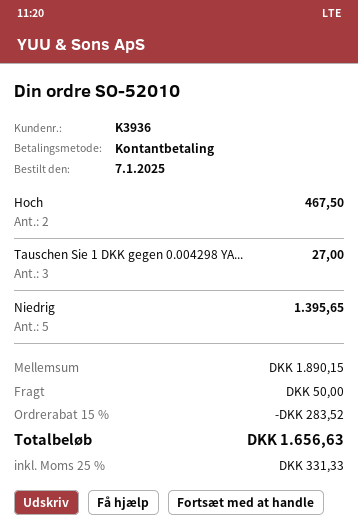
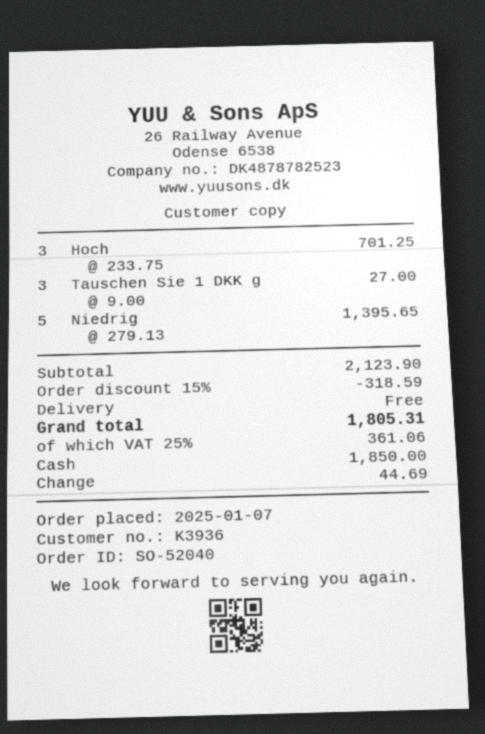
order number: SO-52010 -> SO-52040
Hoch: 2 for 467.50 -> 3 for 701.25
subtotal: 1890.15 -> 2123.90
discount: 15% = 283.52 -> 15% = 318.59
shipping: 50.00 -> 0.00
tax: 25% = 331.33 -> 25% = 361.06
total: 1656.63 -> 1805.31

